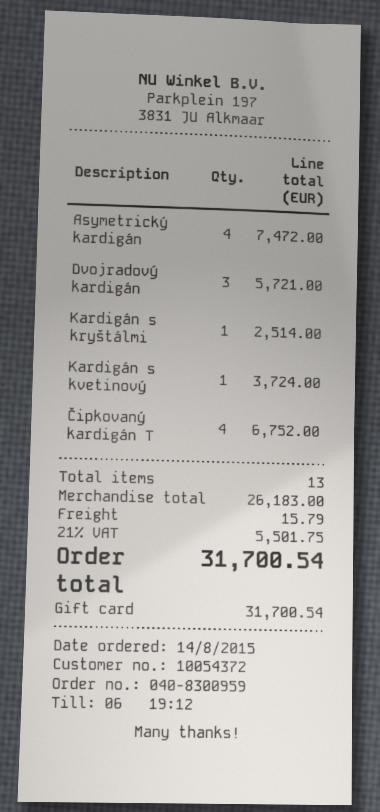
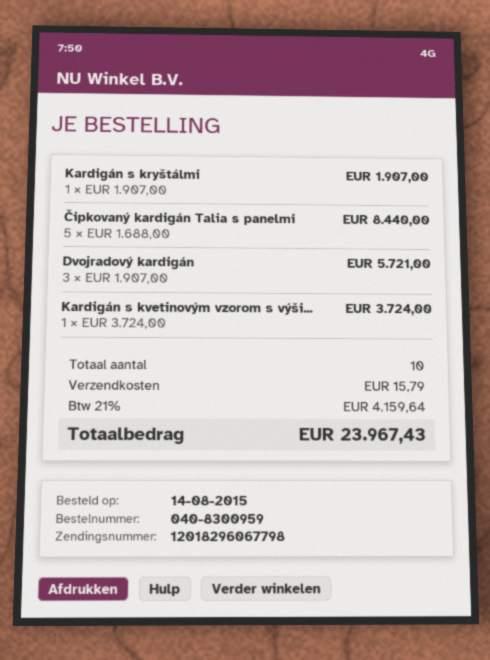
Asymetrický kardigán: 4 for 7472.00 -> none
Kardigán s kryštálmi: 1 for 2514.00 -> 1 for 1907.00
Čipkovaný kardigán T: 4 for 6752.00 -> 5 for 8440.00
total quantity: 13 -> 10
tax: 21% = 5501.75 -> 21% = 4159.64
total: 31700.54 -> 23967.43

